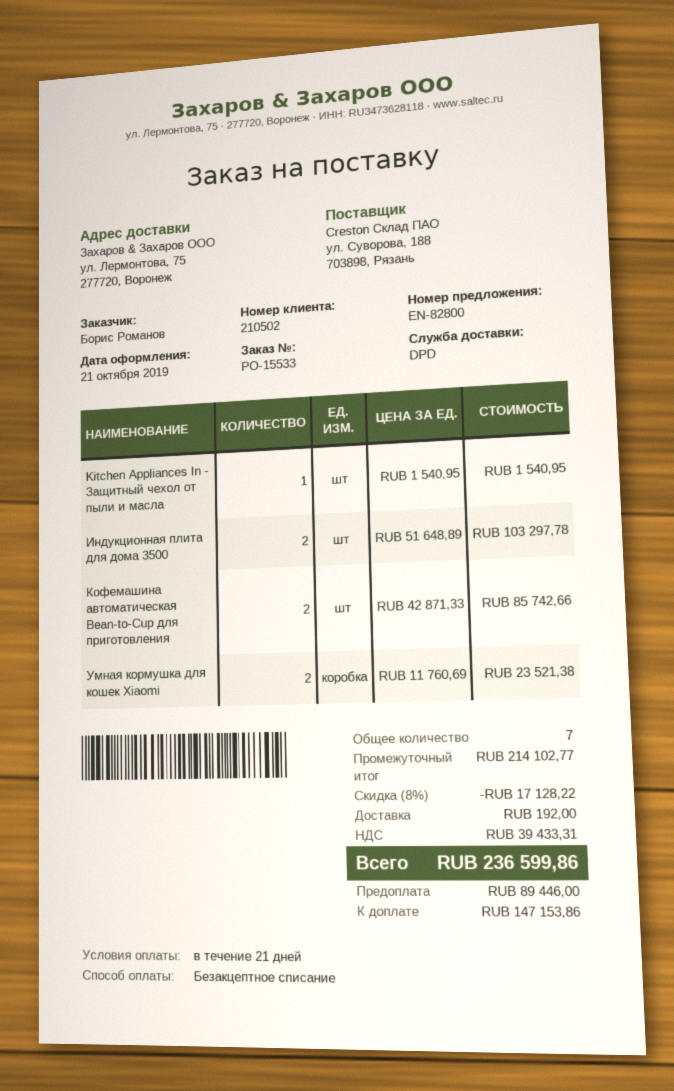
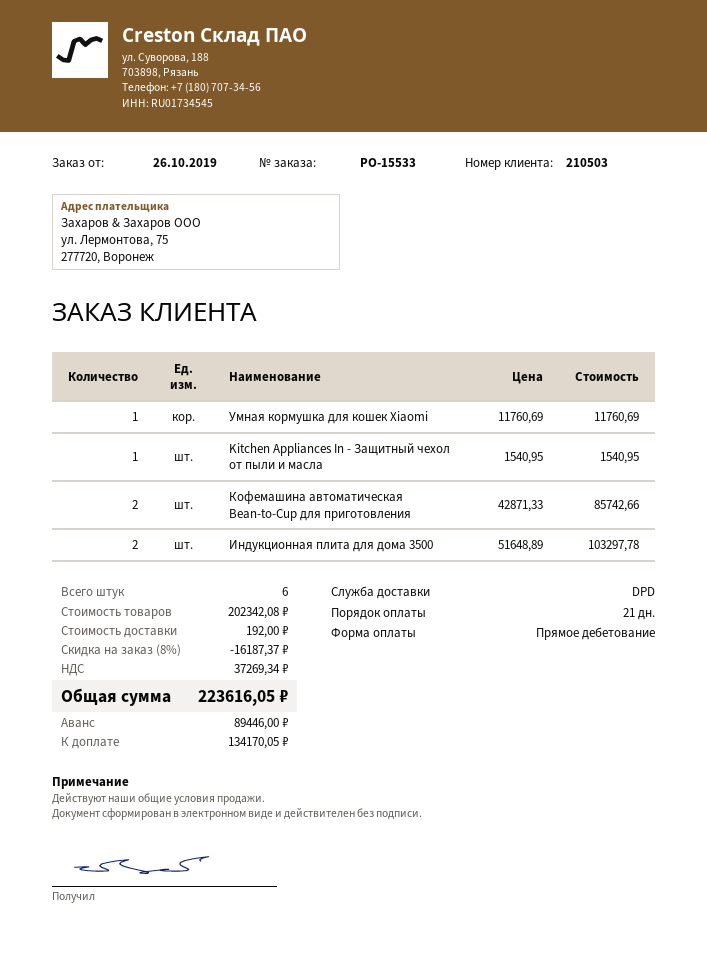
order date: 2019-10-21 -> 2019-10-26
customer number: 210502 -> 210503
Умная кормушка для кошек Xiaomi: 2 x 11760.69 = 23521.38 -> 1 x 11760.69 = 11760.69
total quantity: 7 -> 6
subtotal: 214102.77 -> 202342.08
discount: 8% = 17128.22 -> 8% = 16187.37
tax: 39433.31 -> 37269.34
total: 236599.86 -> 223616.05
balance: 147153.86 -> 134170.05

